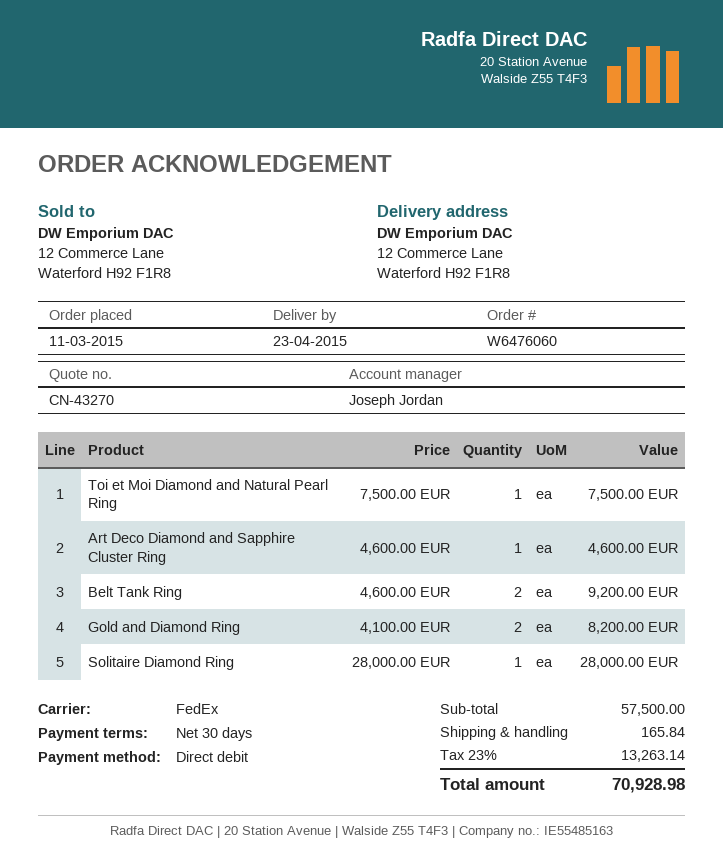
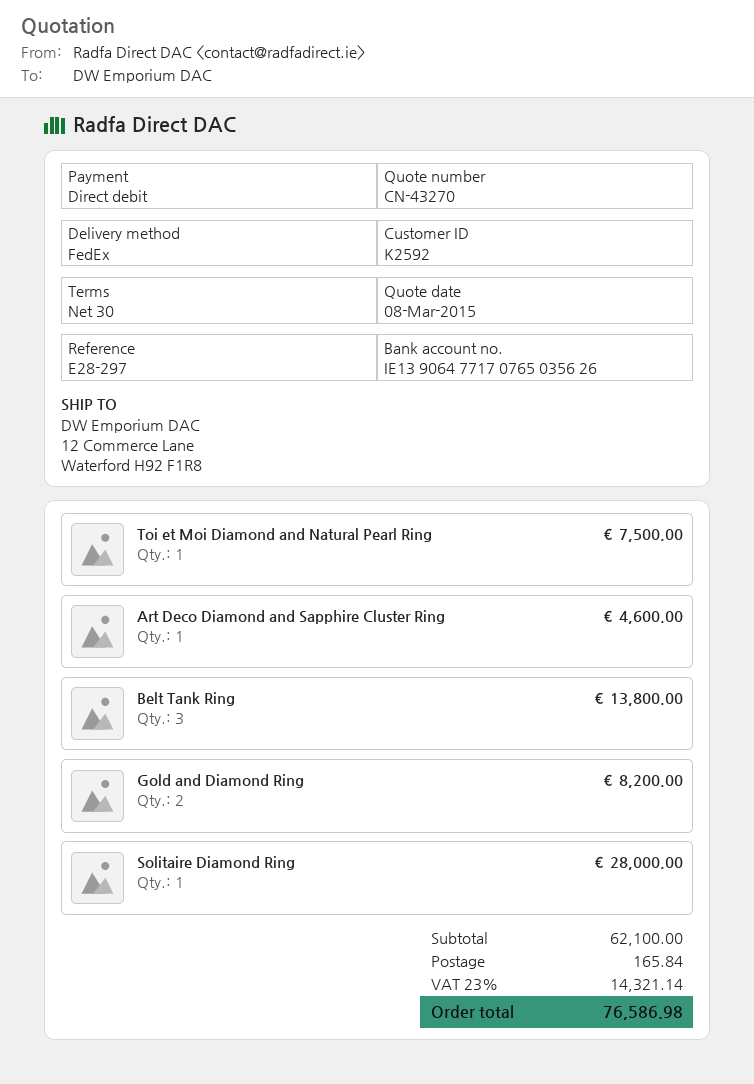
Belt Tank Ring: 2 for 9200.00 -> 3 for 13800.00
subtotal: 57500.00 -> 62100.00
tax: 23% = 13263.14 -> 23% = 14321.14
total: 70928.98 -> 76586.98

